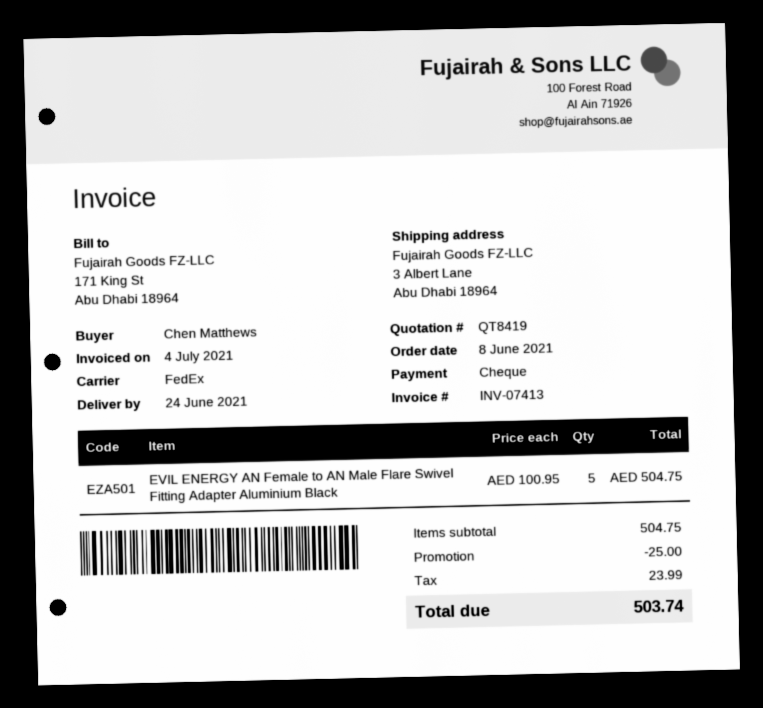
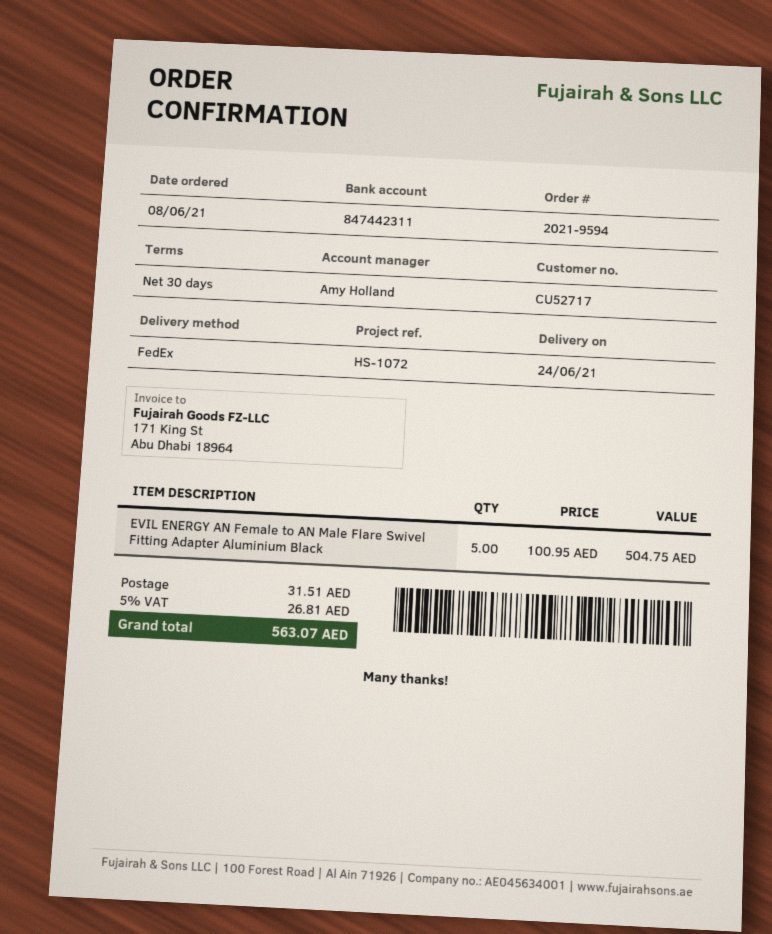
discount: 25.00 -> none
shipping: none -> 31.51
tax: 23.99 -> 26.81
total: 503.74 -> 563.07

